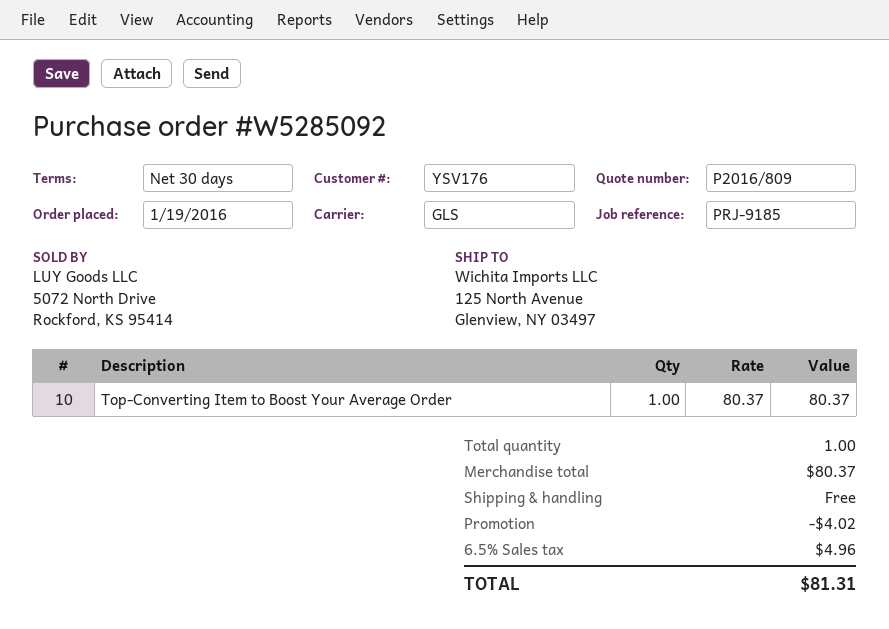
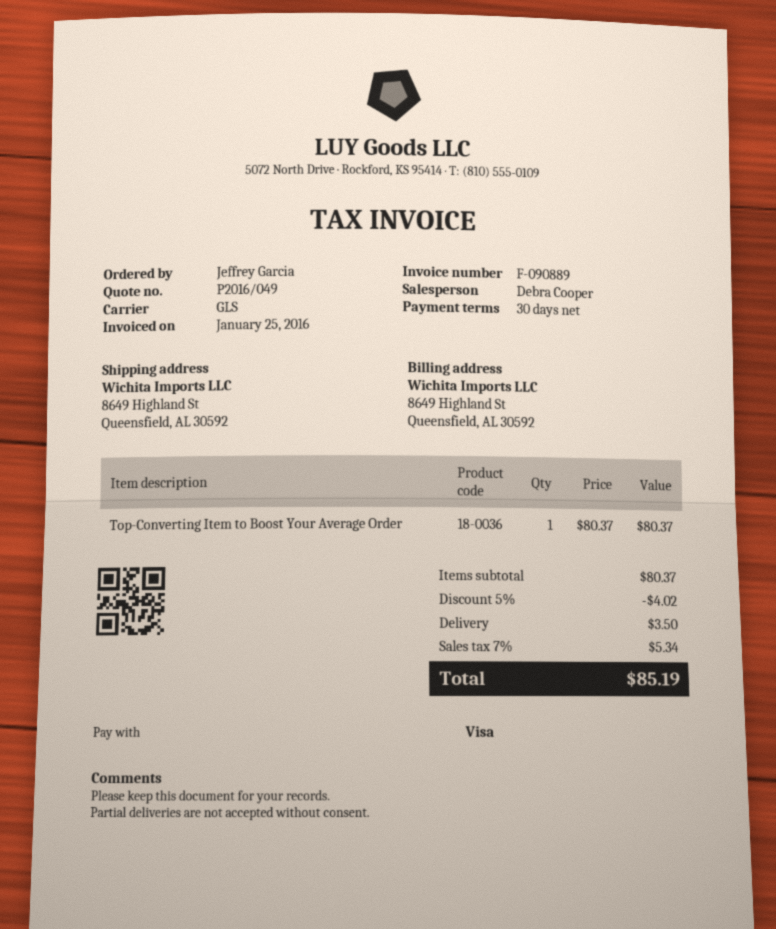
quote number: P2016/809 -> P2016/049
ship to: 125 North Avenue, Glenview, NY 03497 -> 8649 Highland St, Queensfield, AL 30592
shipping: 0.00 -> 3.50
tax: 6.5% = 4.96 -> 7% = 5.34
total: 81.31 -> 85.19

